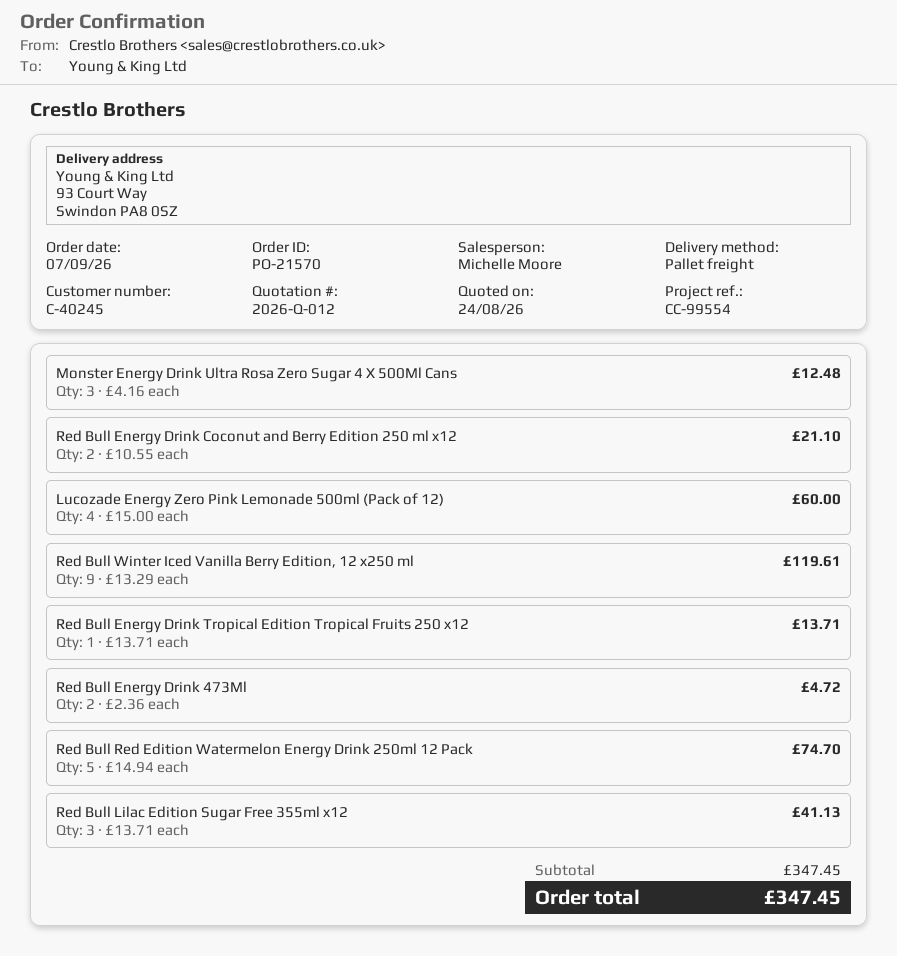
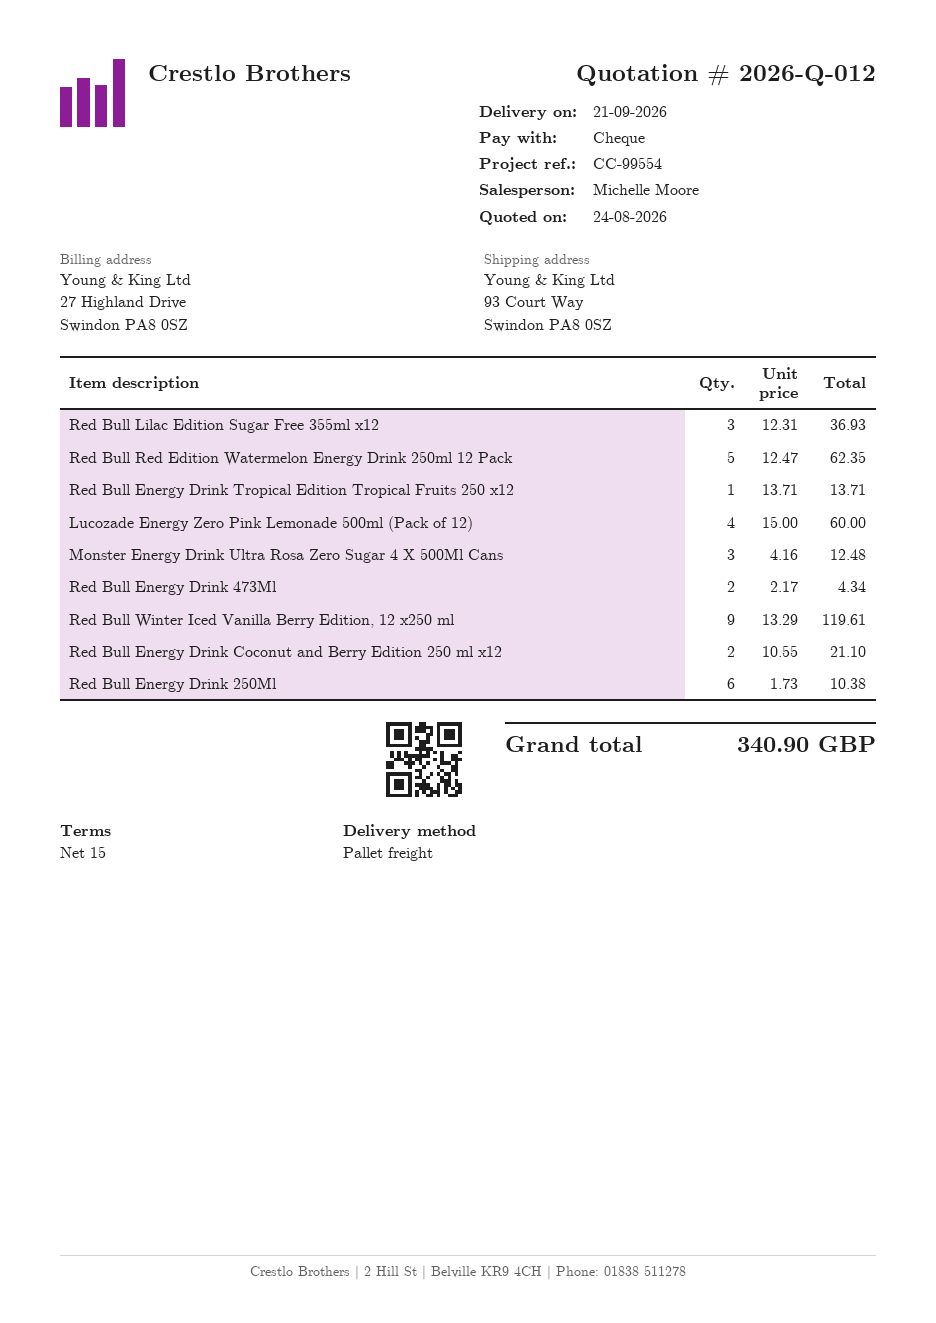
Red Bull Energy Drink 473Ml: 2 x 2.36 = 4.72 -> 2 x 2.17 = 4.34
Red Bull Red Edition Watermelon Energy Drink 250ml 12 Pack: 5 x 14.94 = 74.70 -> 5 x 12.47 = 62.35
Red Bull Lilac Edition Sugar Free 355ml x12: 3 x 13.71 = 41.13 -> 3 x 12.31 = 36.93
Red Bull Energy Drink 250Ml: none -> 6 x 1.73 = 10.38
total: 347.45 -> 340.90

